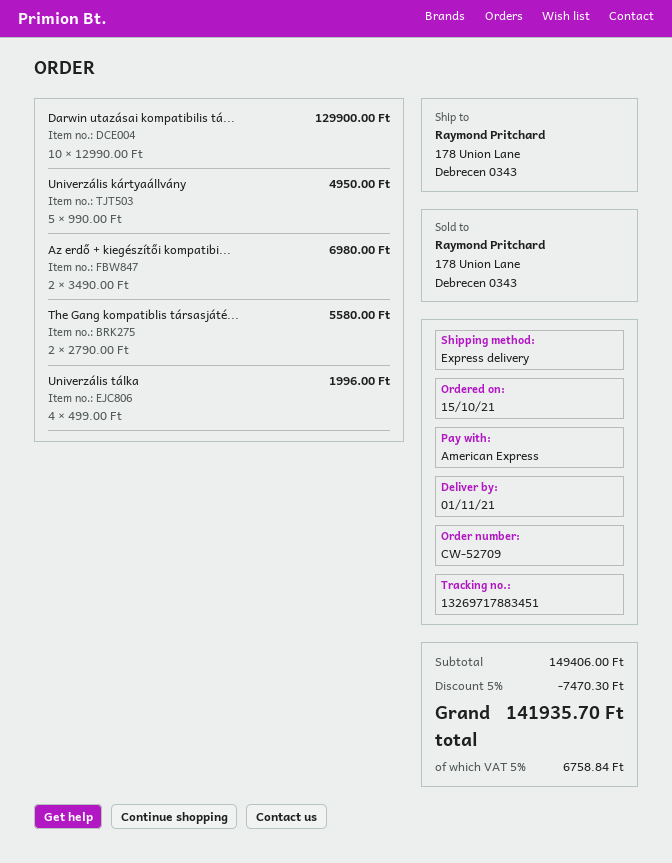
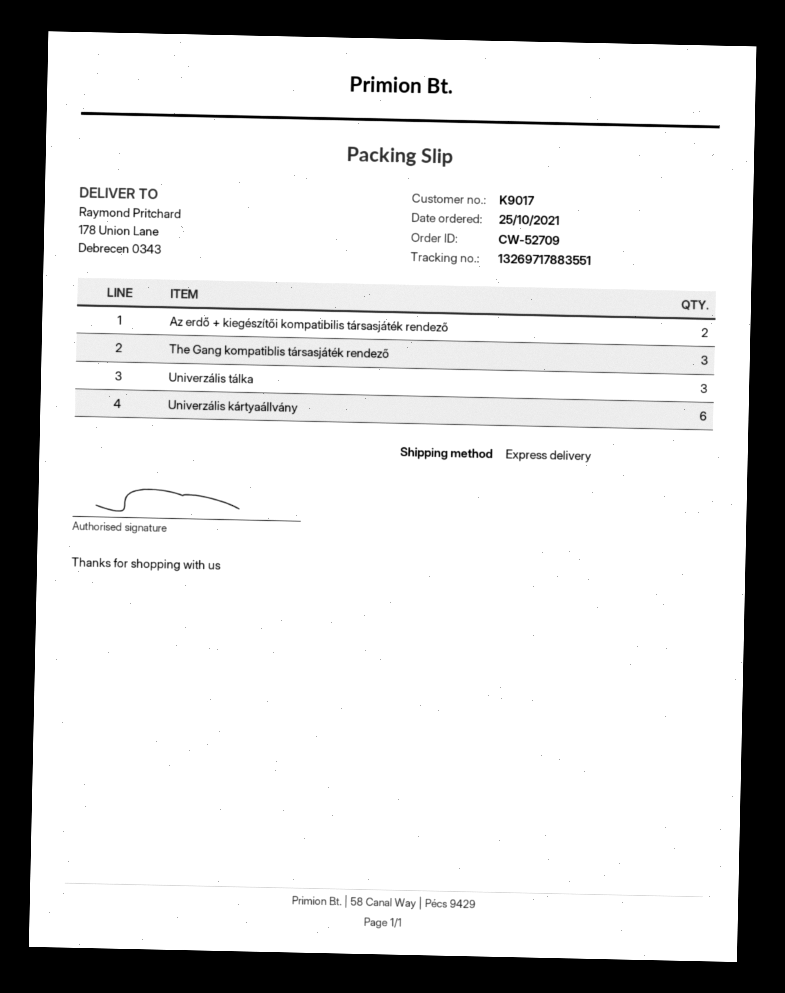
order date: 2021-10-15 -> 2021-10-25
tracking number: 13269717883451 -> 13269717883551
Darwin utazásai kompatibilis tá...: 10 -> none
Univerzális kártyaállvány: 5 -> 6
The Gang kompatiblis társasjáté...: 2 -> 3
Univerzális tálka: 4 -> 3

